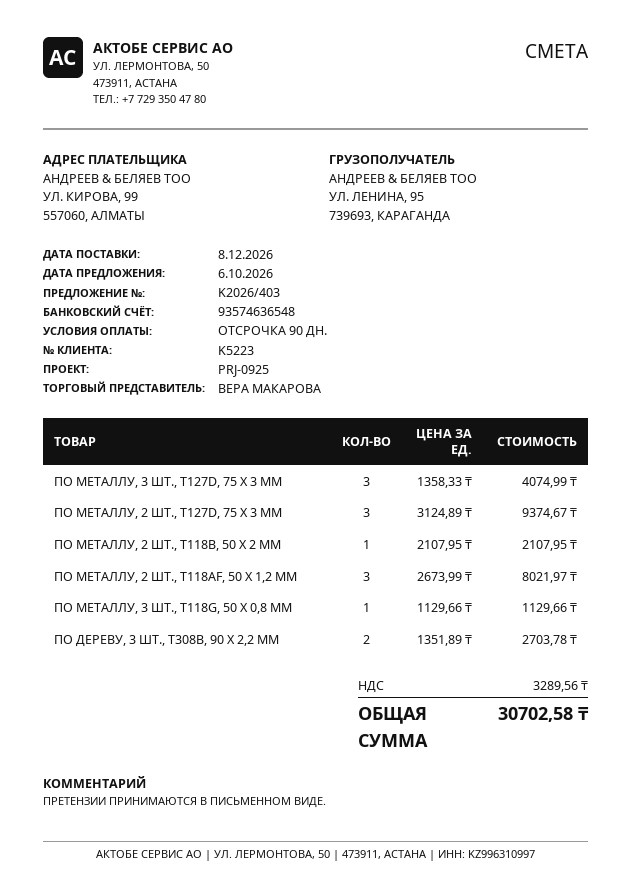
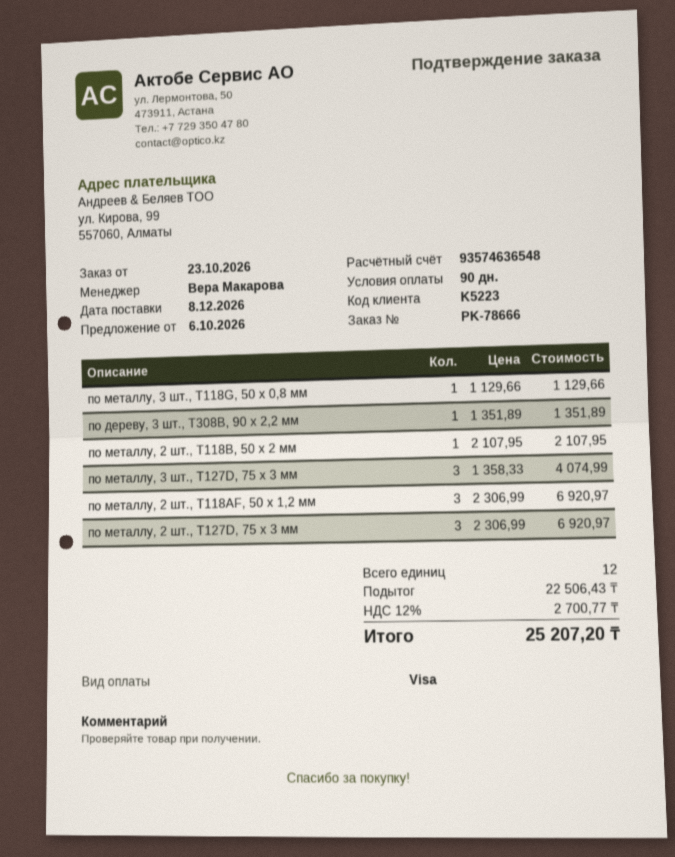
ПО МЕТАЛЛУ, 2 ШТ., T127D, 75 Х 3 ММ: 3 x 3124.89 = 9374.67 -> 3 x 2306.99 = 6920.97
ПО МЕТАЛЛУ, 2 ШТ., T118AF, 50 Х 1,2 ММ: 3 x 2673.99 = 8021.97 -> 3 x 2306.99 = 6920.97
ПО ДЕРЕВУ, 3 ШТ., T308B, 90 X 2,2 ММ: 2 x 1351.89 = 2703.78 -> 1 x 1351.89 = 1351.89
tax: 3289.56 -> 2700.77
total: 30702.58 -> 25207.20

